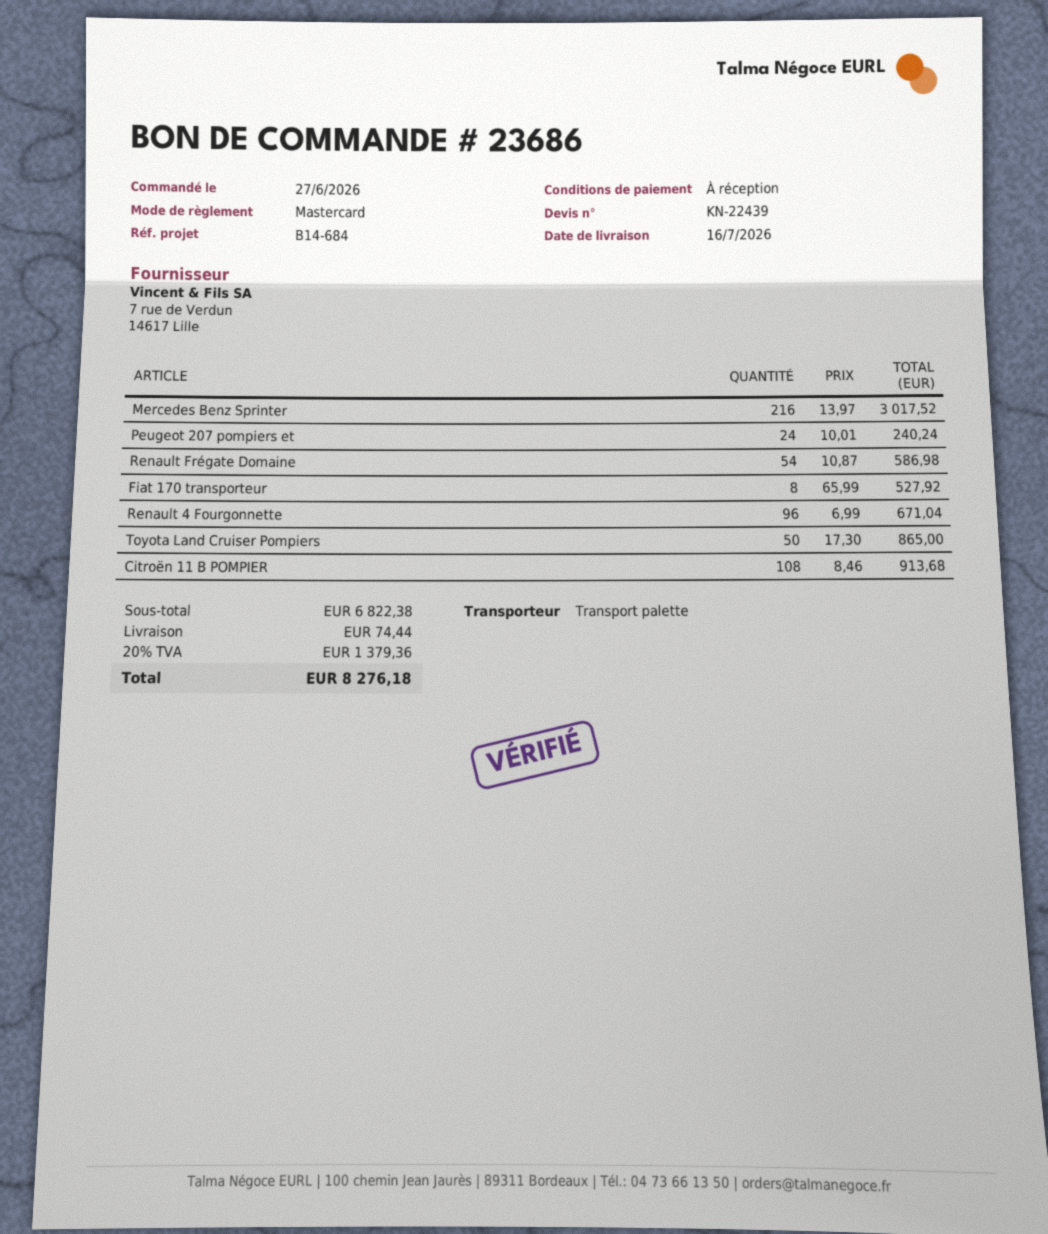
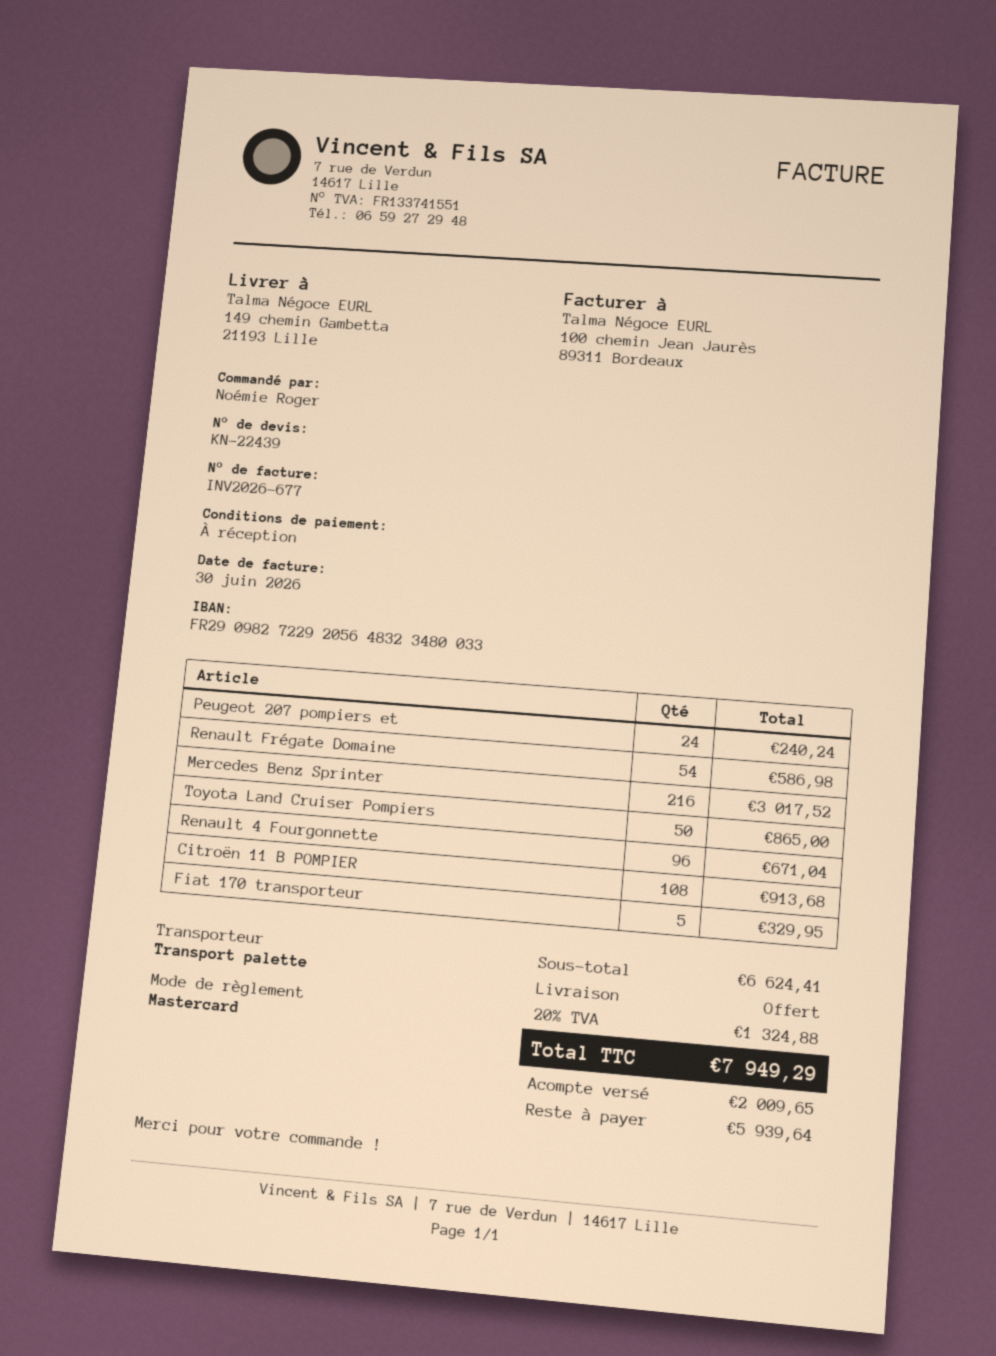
Fiat 170 transporteur: 8 for 527.92 -> 5 for 329.95
subtotal: 6822.38 -> 6624.41
shipping: 74.44 -> 0.00
tax: 20% = 1379.36 -> 20% = 1324.88
total: 8276.18 -> 7949.29

